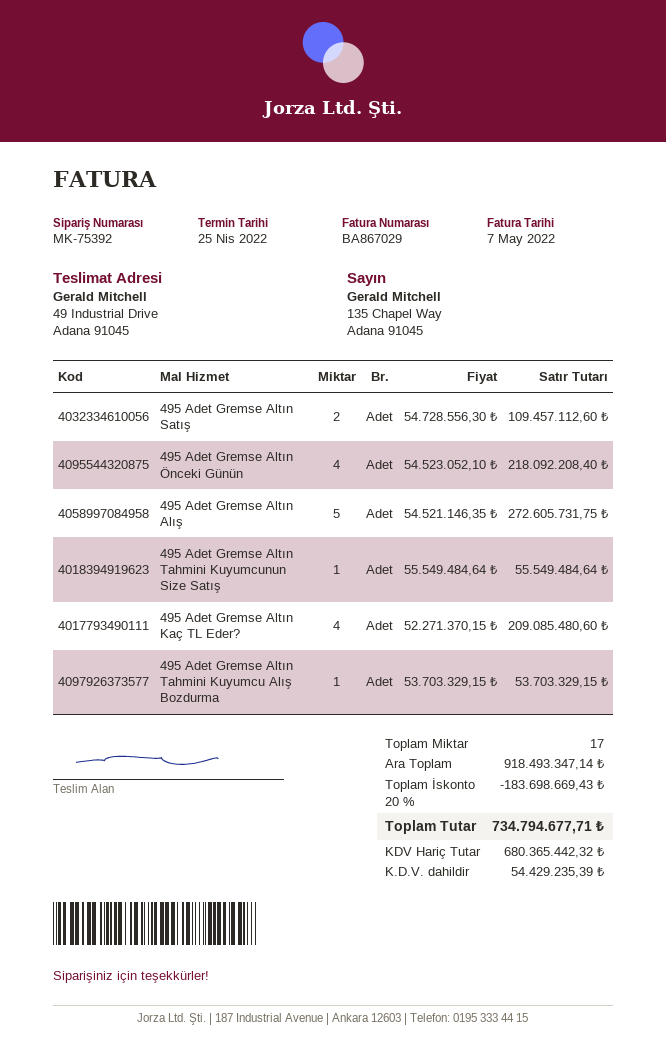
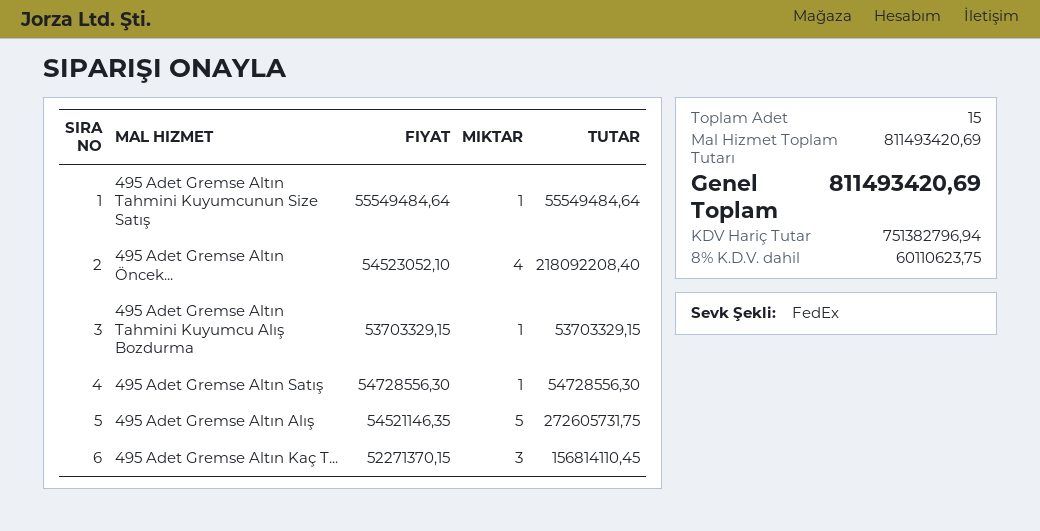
495 Adet Gremse Altın Satış: 2 x 54728556.30 = 109457112.60 -> 1 x 54728556.30 = 54728556.30
495 Adet Gremse Altın Kaç TL Eder?: 4 x 52271370.15 = 209085480.60 -> 3 x 52271370.15 = 156814110.45
total quantity: 17 -> 15
subtotal: 918493347.14 -> 811493420.69
discount: 20% = 183698669.43 -> none
net: 680365442.32 -> 751382796.94
tax: 54429235.39 -> 60110623.75
total: 734794677.71 -> 811493420.69

